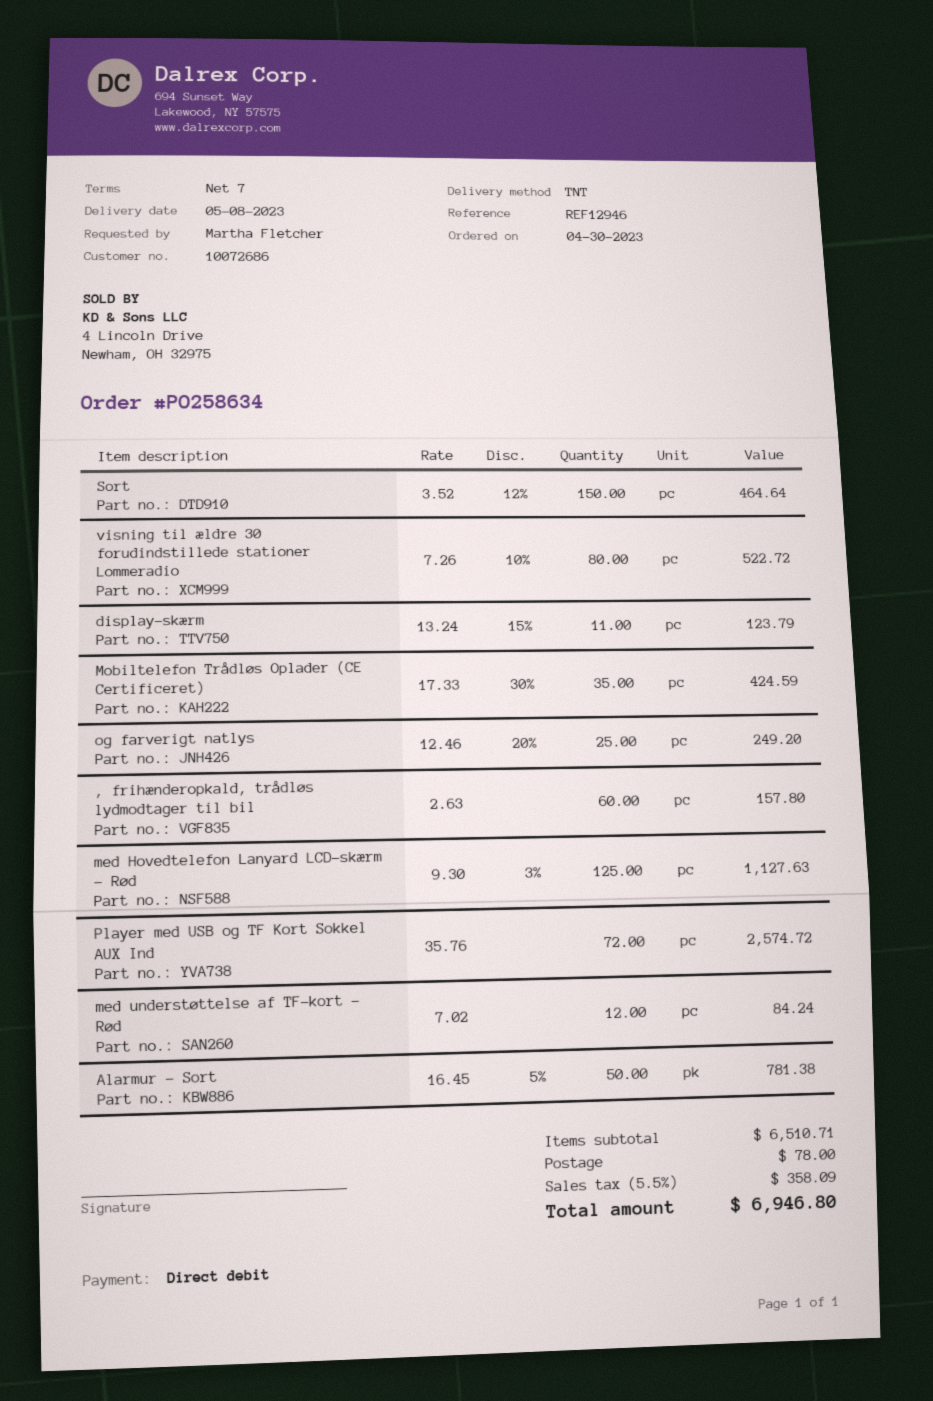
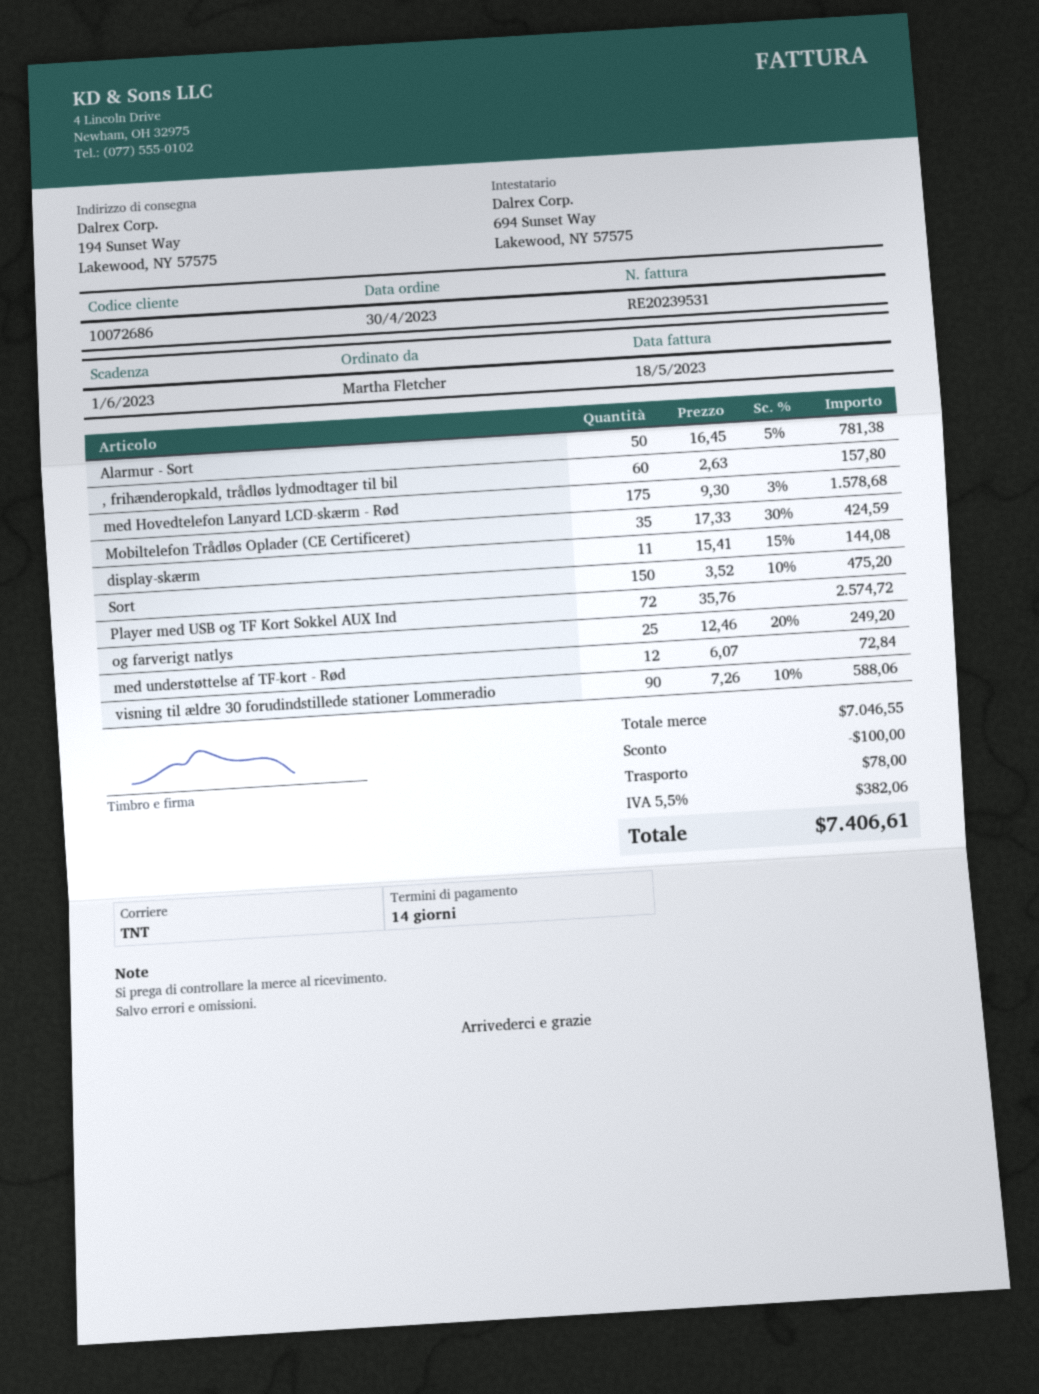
payment terms: 7 days -> 14 days
Sort: 150 x 3.52 - 12% = 464.64 -> 150 x 3.52 - 10% = 475.20
visning til ældre 30 forudindstillede stationer Lommeradio: 80 x 7.26 - 10% = 522.72 -> 90 x 7.26 - 10% = 588.06
display-skærm: 11 x 13.24 - 15% = 123.79 -> 11 x 15.41 - 15% = 144.08
med Hovedtelefon Lanyard LCD-skærm - Rød: 125 x 9.30 - 3% = 1127.63 -> 175 x 9.30 - 3% = 1578.68
med understøttelse af TF-kort - Rød: 12 x 7.02 = 84.24 -> 12 x 6.07 = 72.84
subtotal: 6510.71 -> 7046.55
discount: none -> 100.00
tax: 5.5% = 358.09 -> 5.5% = 382.06
total: 6946.80 -> 7406.61

